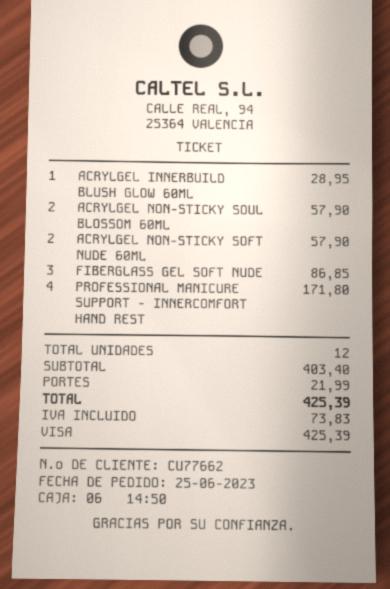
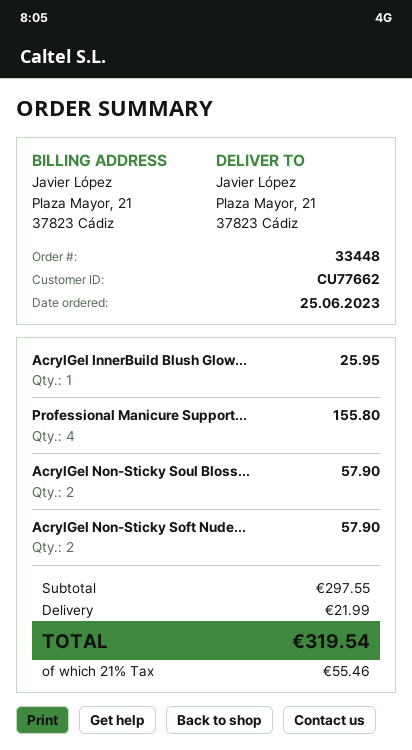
ACRYLGEL INNERBUILD BLUSH GLOW 60ML: 1 for 28.95 -> 1 for 25.95
FIBERGLASS GEL SOFT NUDE: 3 for 86.85 -> none
PROFESSIONAL MANICURE SUPPORT - INNERCOMFORT HAND REST: 4 for 171.80 -> 4 for 155.80
subtotal: 403.40 -> 297.55
tax: 73.83 -> 55.46
total: 425.39 -> 319.54

